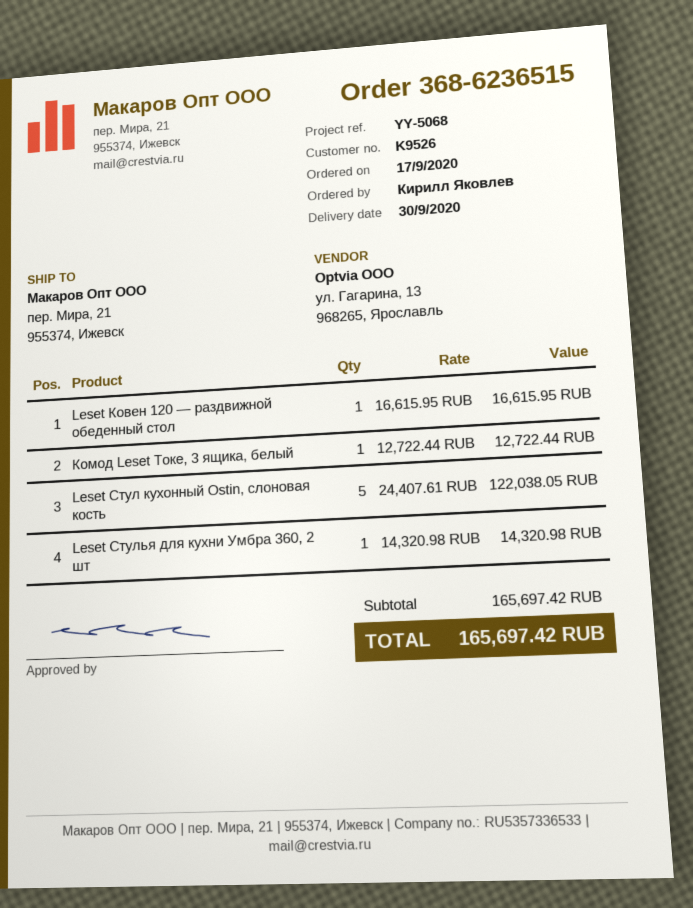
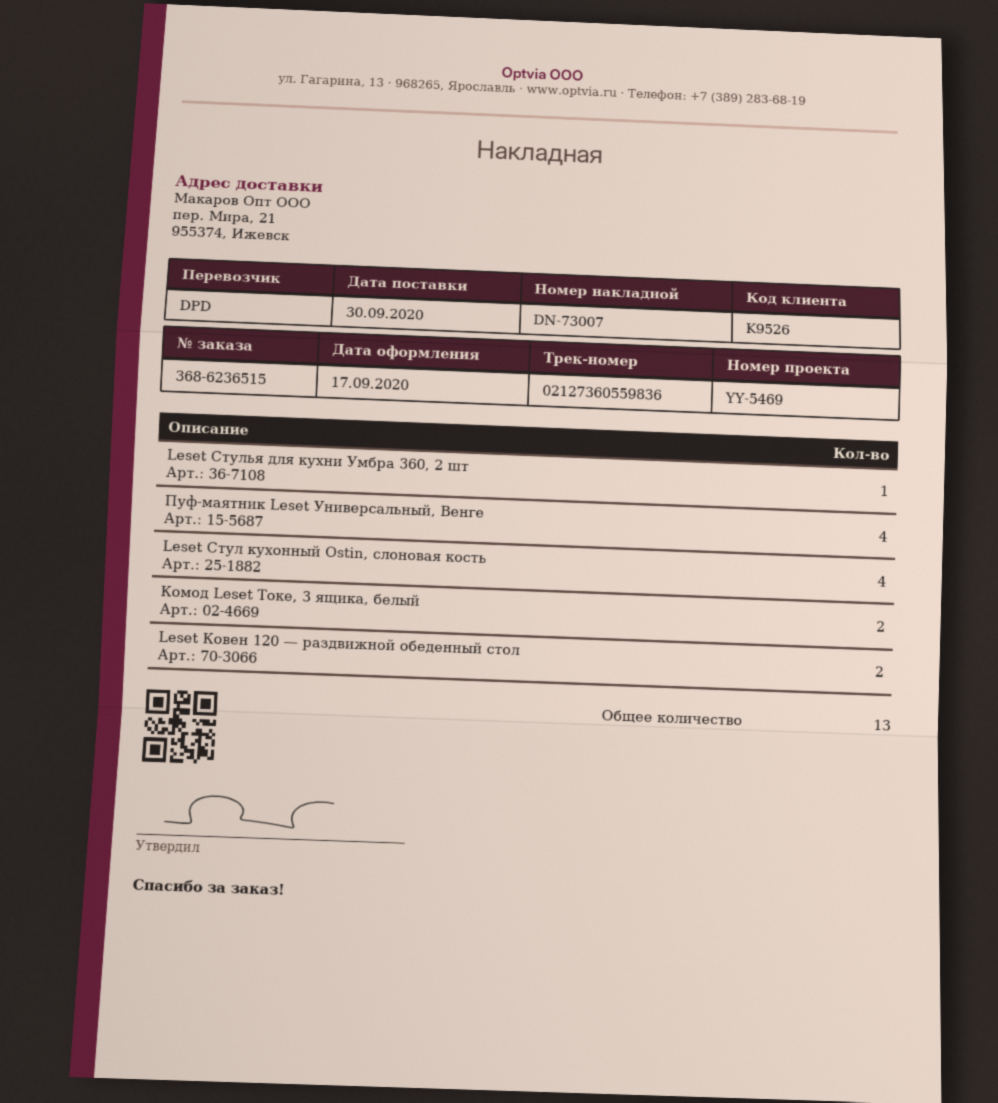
reference: YY-5068 -> YY-5469
Leset Ковен 120 — раздвижной обеденный стол: 1 -> 2
Комод Leset Токе, 3 ящика, белый: 1 -> 2
Leset Стул кухонный Ostin, слоновая кость: 5 -> 4
Пуф-маятник Leset Универсальный, Венге: none -> 4

